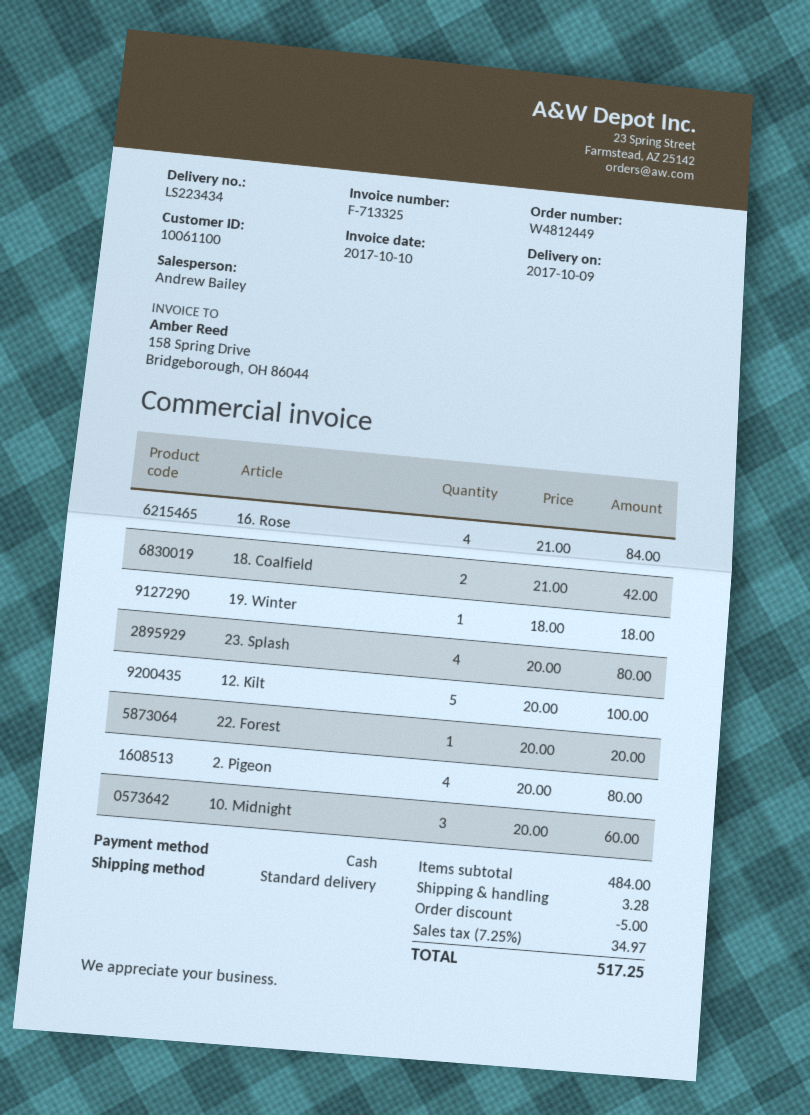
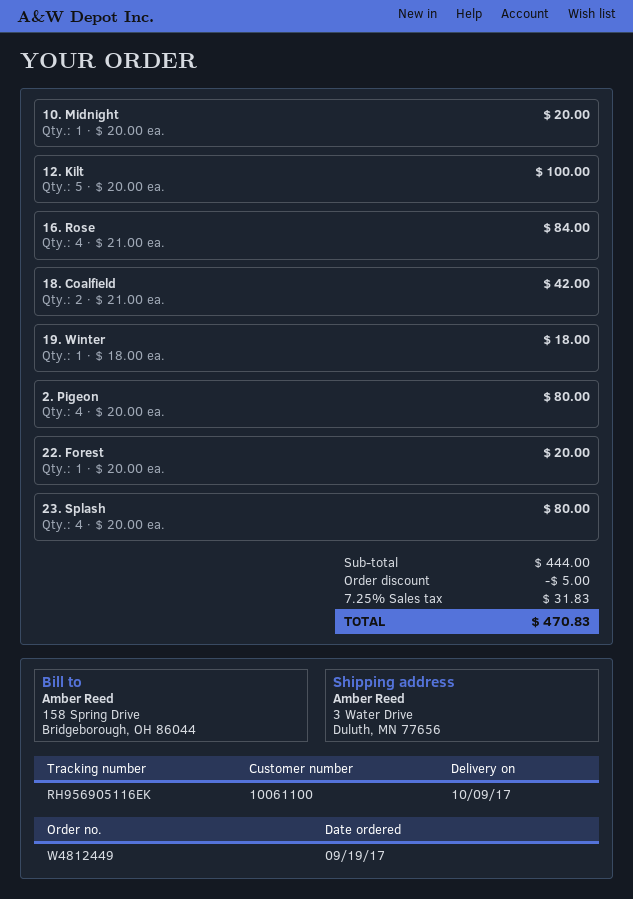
10. Midnight: 3 x 20.00 = 60.00 -> 1 x 20.00 = 20.00
subtotal: 484.00 -> 444.00
shipping: 3.28 -> none
tax: 7.25% = 34.97 -> 7.25% = 31.83
total: 517.25 -> 470.83

